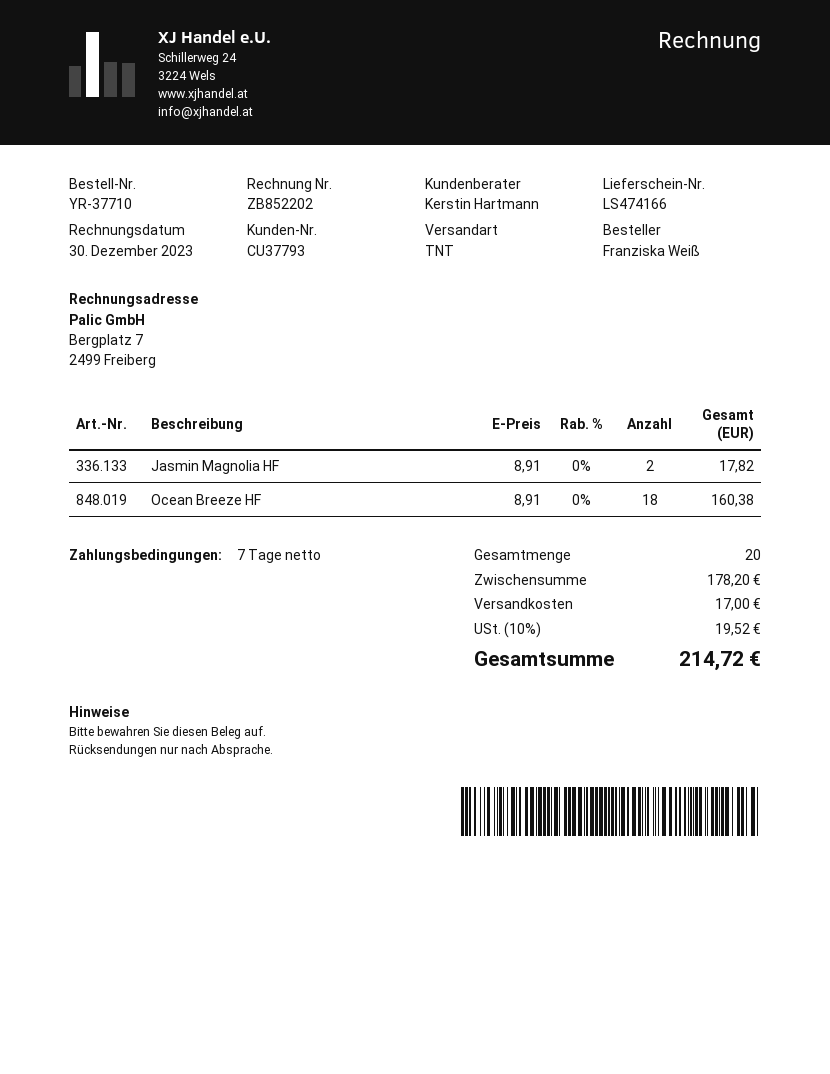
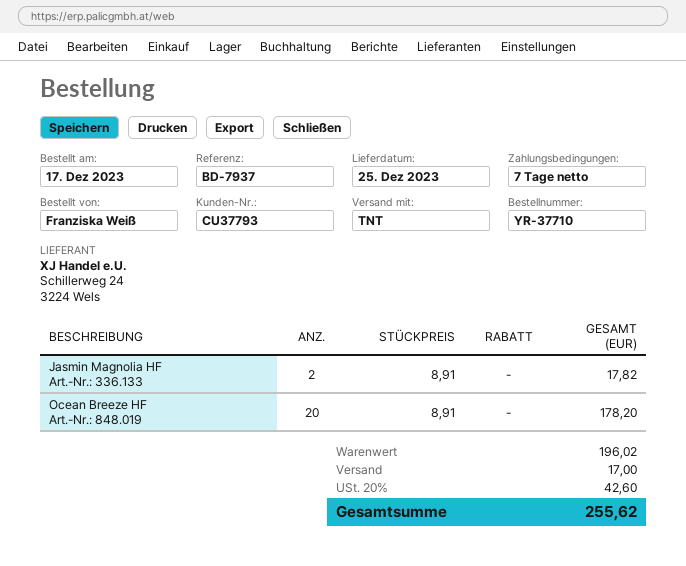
Ocean Breeze HF: 18 x 8.91 = 160.38 -> 20 x 8.91 = 178.20
subtotal: 178.20 -> 196.02
tax: 10% = 19.52 -> 20% = 42.60
total: 214.72 -> 255.62

